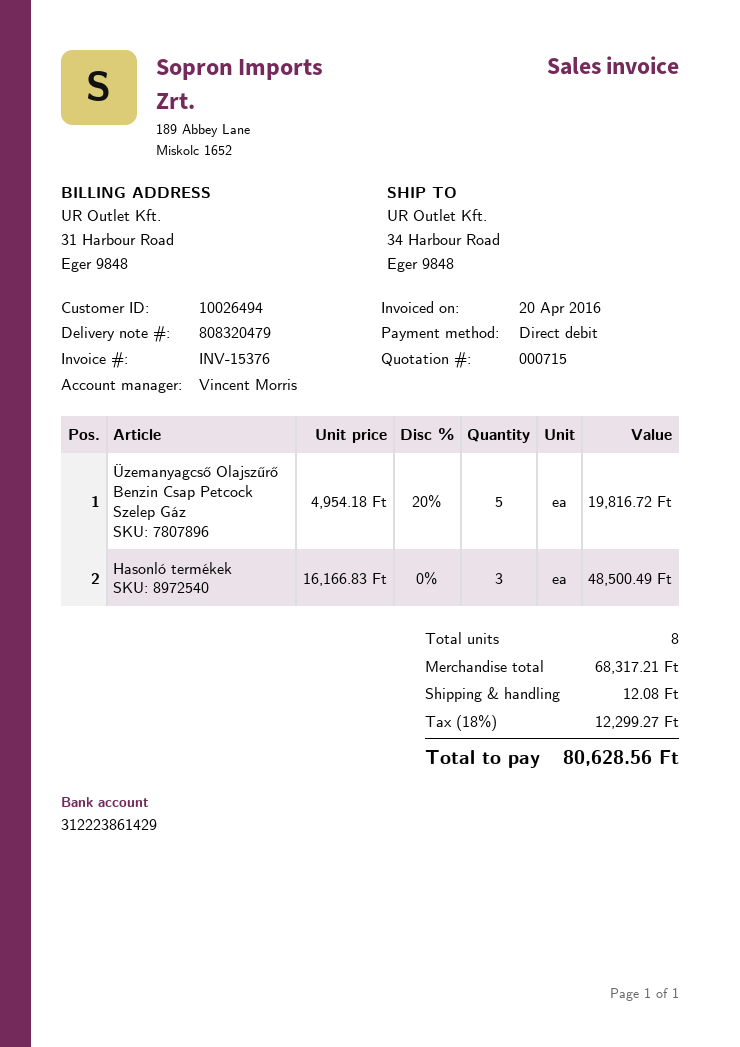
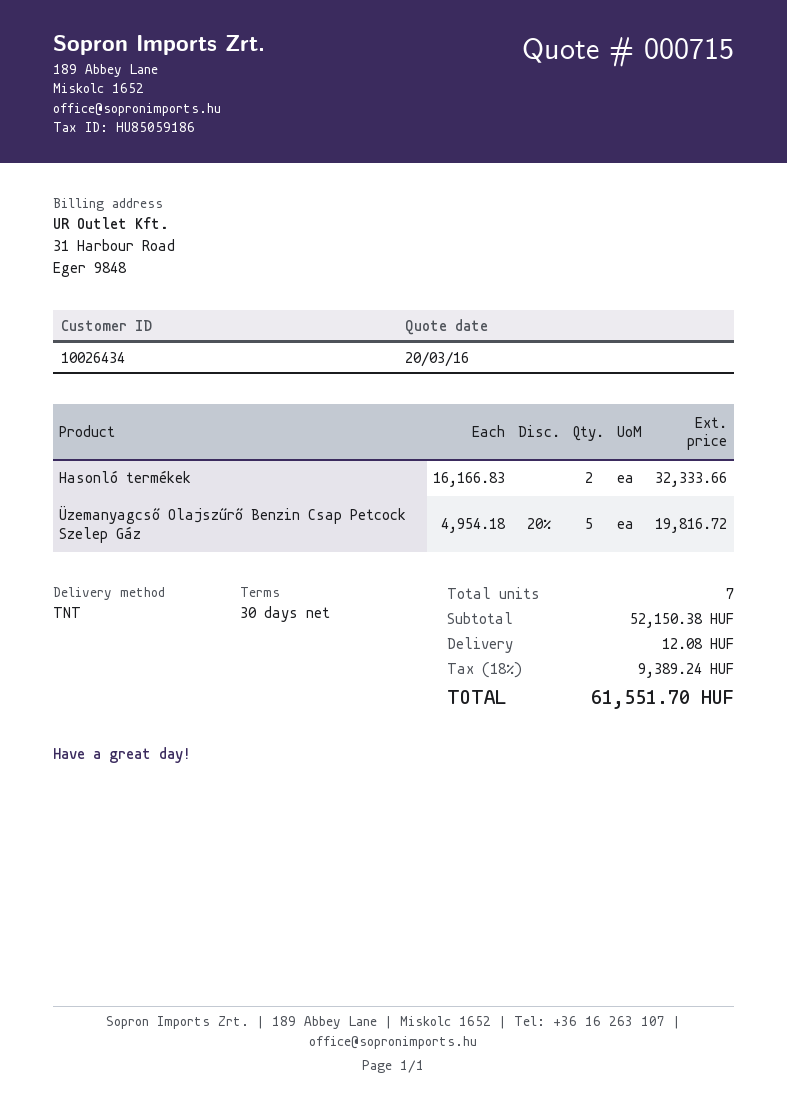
customer number: 10026494 -> 10026434
Hasonló termékek: 3 x 16166.83 = 48500.49 -> 2 x 16166.83 = 32333.66
total quantity: 8 -> 7
subtotal: 68317.21 -> 52150.38
tax: 18% = 12299.27 -> 18% = 9389.24
total: 80628.56 -> 61551.70

